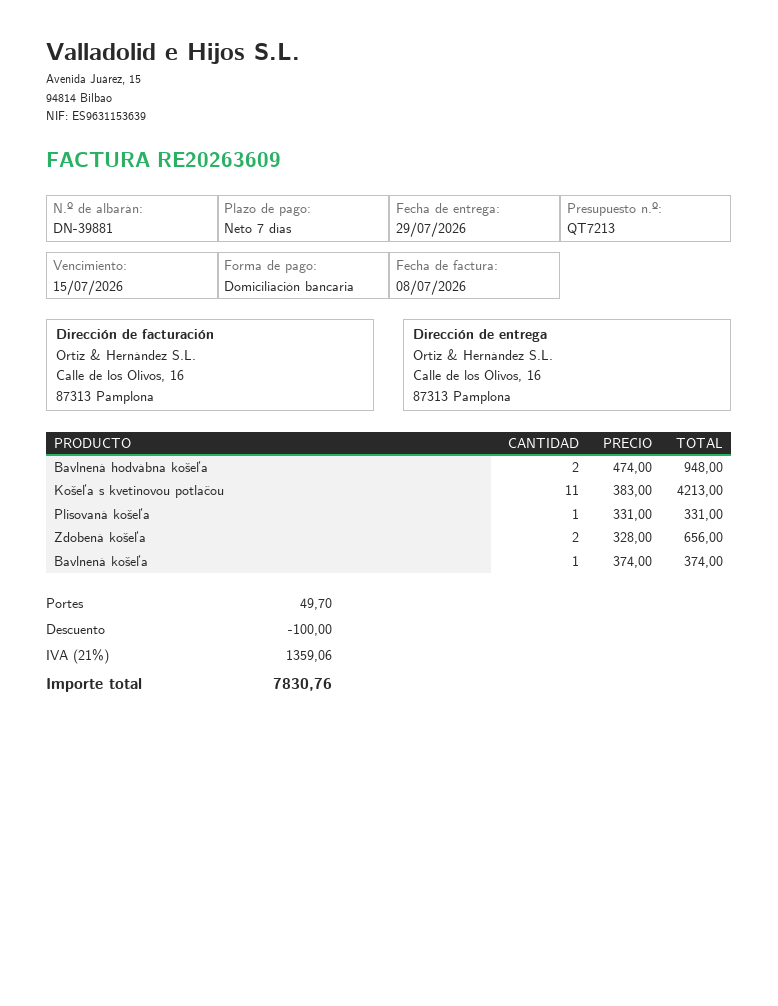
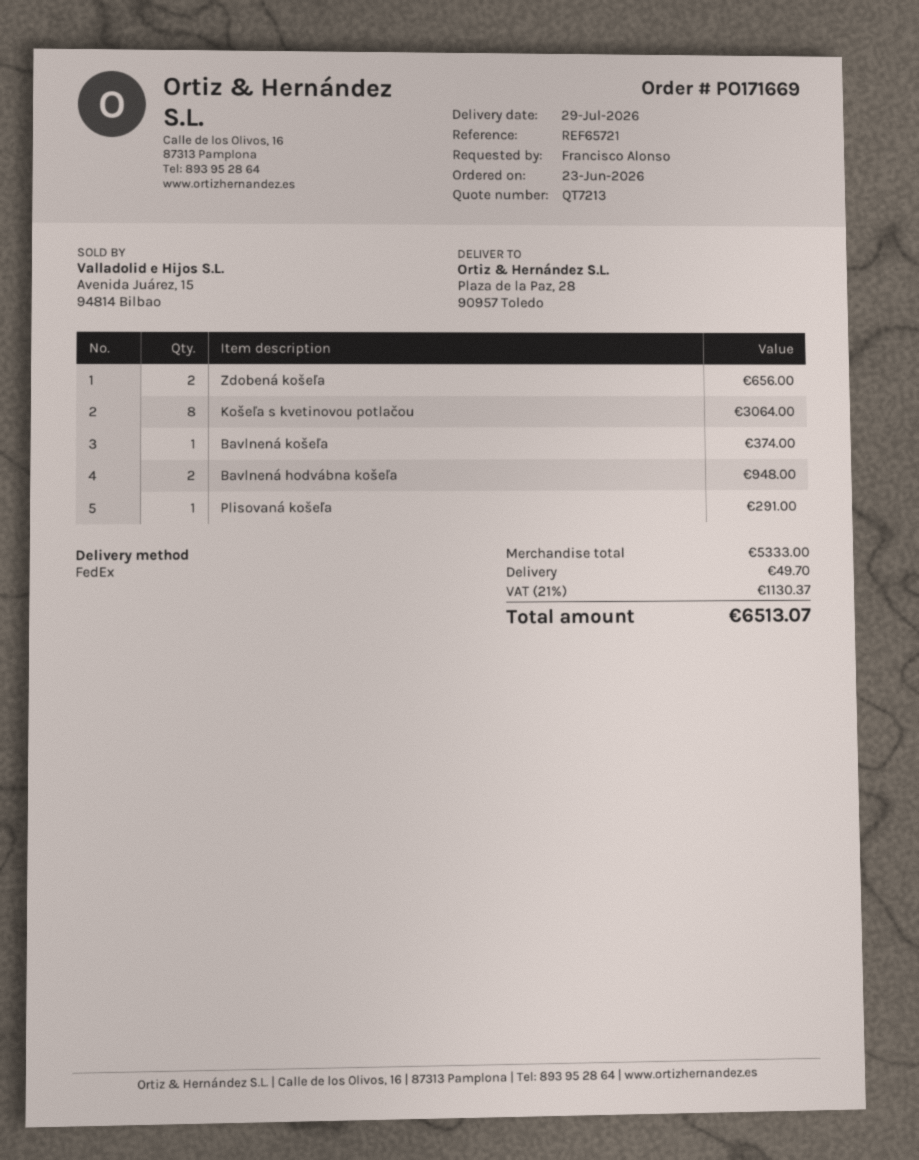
ship to: Calle de los Olivos, 16, 87313 Pamplona -> Plaza de la Paz, 28, 90957 Toledo
Košeľa s kvetinovou potlačou: 11 for 4213.00 -> 8 for 3064.00
Plisovaná košeľa: 1 for 331.00 -> 1 for 291.00
discount: 100.00 -> none
tax: 21% = 1359.06 -> 21% = 1130.37
total: 7830.76 -> 6513.07

